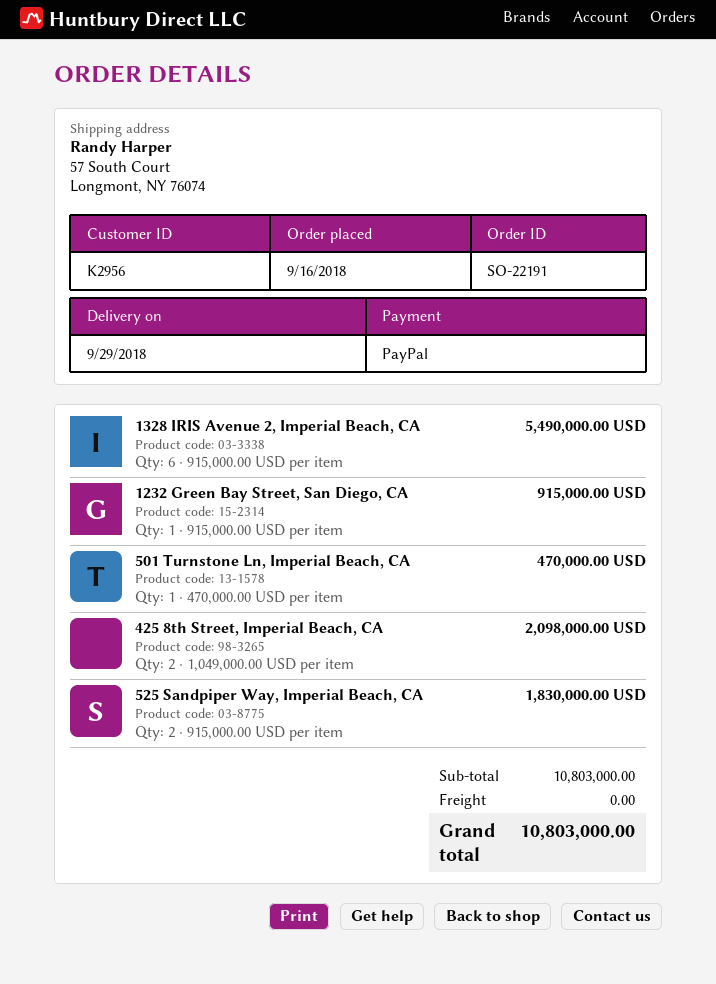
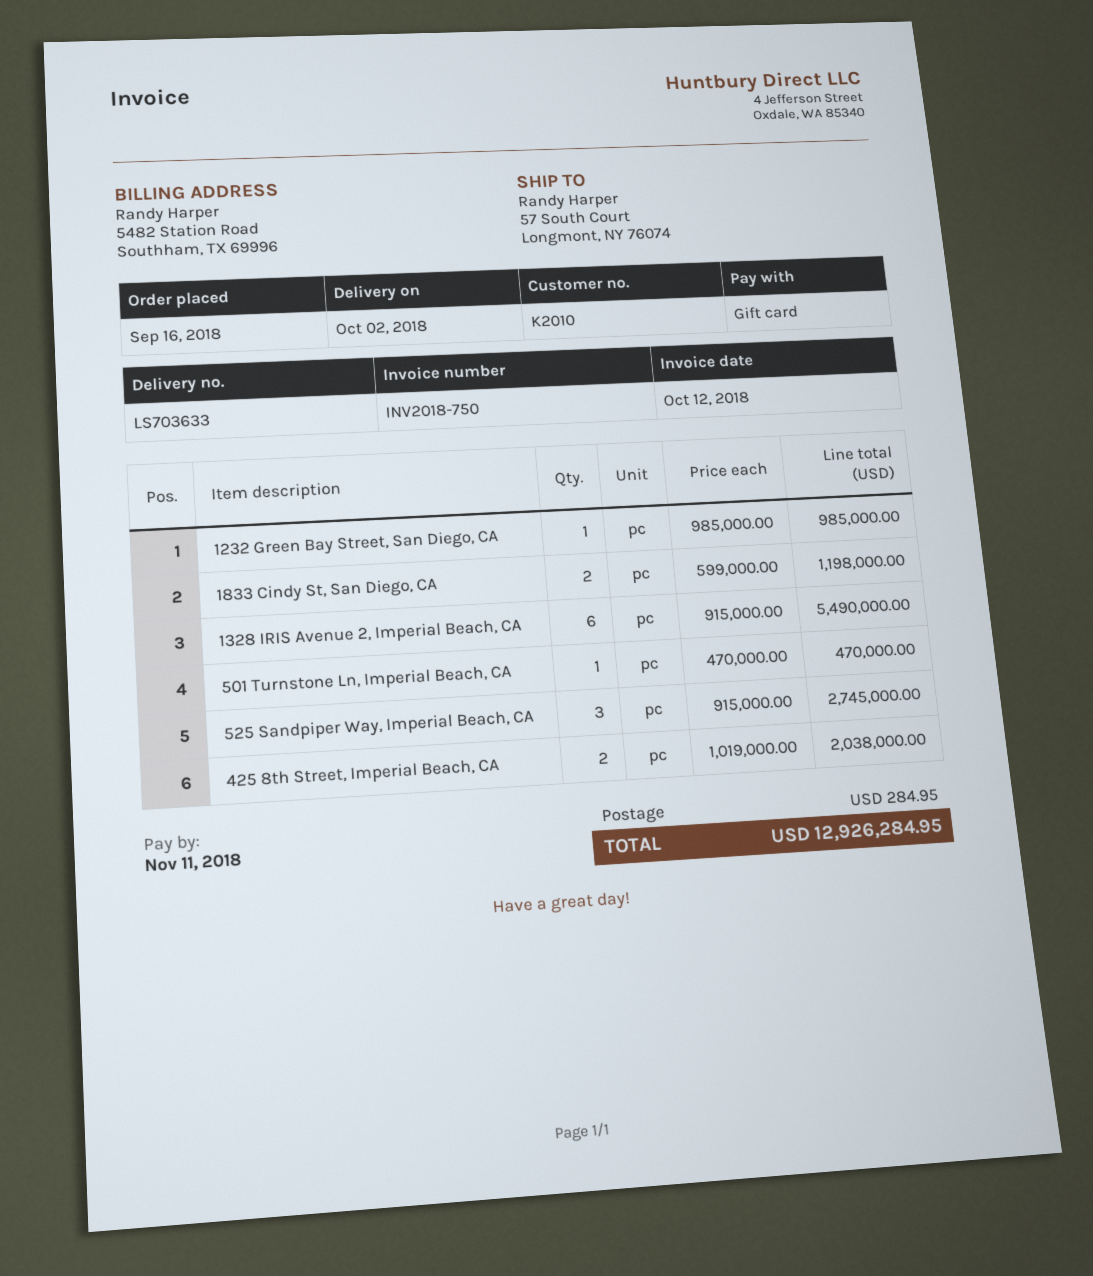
delivery date: 2018-09-29 -> 2018-10-02
customer number: K2956 -> K2010
payment method: PayPal -> gift card
1232 Green Bay Street, San Diego, CA: 1 x 915000.00 = 915000.00 -> 1 x 985000.00 = 985000.00
425 8th Street, Imperial Beach, CA: 2 x 1049000.00 = 2098000.00 -> 2 x 1019000.00 = 2038000.00
525 Sandpiper Way, Imperial Beach, CA: 2 x 915000.00 = 1830000.00 -> 3 x 915000.00 = 2745000.00
1833 Cindy St, San Diego, CA: none -> 2 x 599000.00 = 1198000.00
shipping: 0.00 -> 284.95
total: 10803000.00 -> 12926284.95

